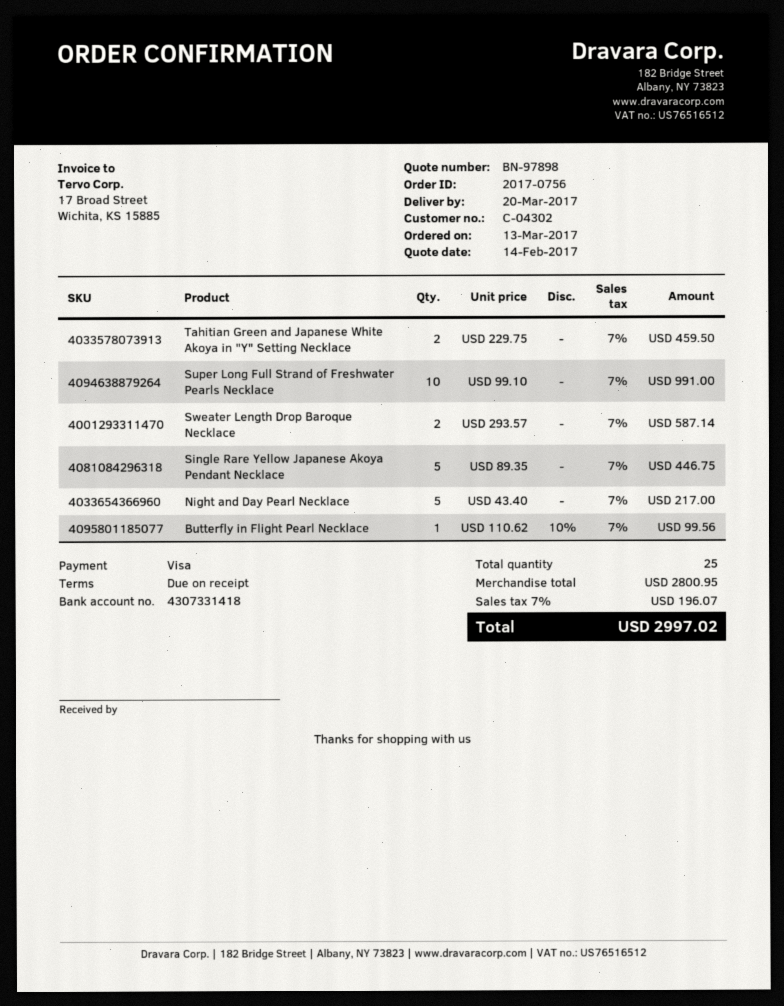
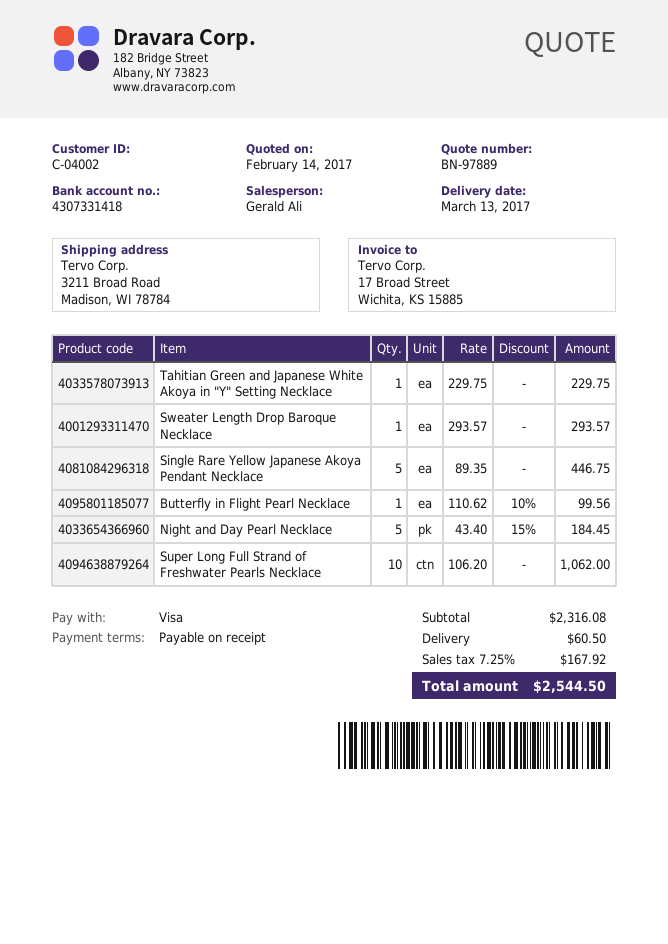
quote number: BN-97898 -> BN-97889
delivery date: 2017-03-20 -> 2017-03-13
customer number: C-04302 -> C-04002
Tahitian Green and Japanese White Akoya in "Y" Setting Necklace: 2 x 229.75 = 459.50 -> 1 x 229.75 = 229.75
Super Long Full Strand of Freshwater Pearls Necklace: 10 x 99.10 = 991.00 -> 10 x 106.20 = 1062.00
Sweater Length Drop Baroque Necklace: 2 x 293.57 = 587.14 -> 1 x 293.57 = 293.57
Night and Day Pearl Necklace: 5 x 43.40 = 217.00 -> 5 x 43.40 - 15% = 184.45
subtotal: 2800.95 -> 2316.08
shipping: none -> 60.50
tax: 7% = 196.07 -> 7.25% = 167.92
total: 2997.02 -> 2544.50

